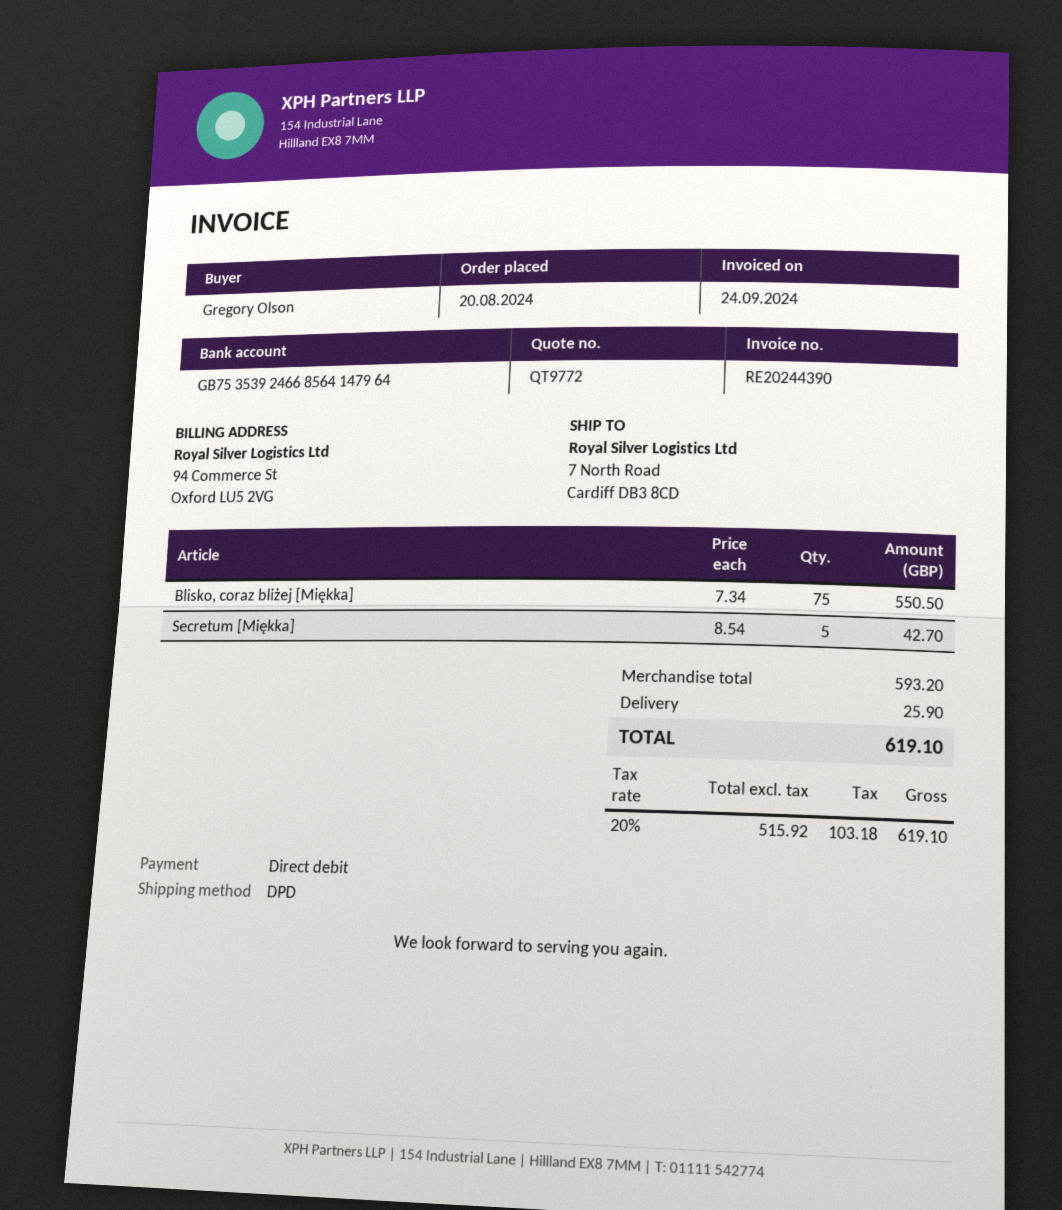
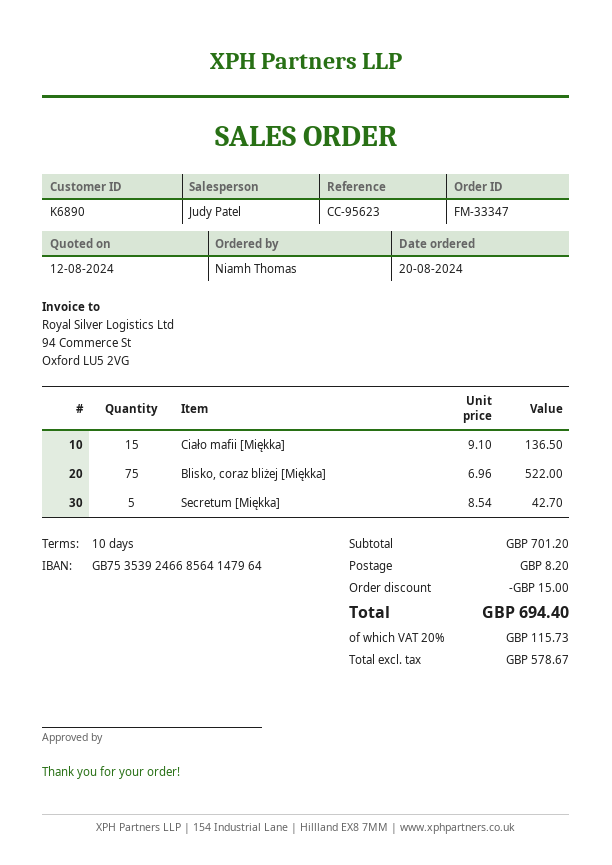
ordered by: Gregory Olson -> Niamh Thomas
Blisko, coraz bliżej [Miękka]: 75 x 7.34 = 550.50 -> 75 x 6.96 = 522.00
Ciało mafii [Miękka]: none -> 15 x 9.10 = 136.50
subtotal: 593.20 -> 701.20
discount: none -> 15.00
shipping: 25.90 -> 8.20
net: 515.92 -> 578.67
tax: 20% = 103.18 -> 20% = 115.73
total: 619.10 -> 694.40

